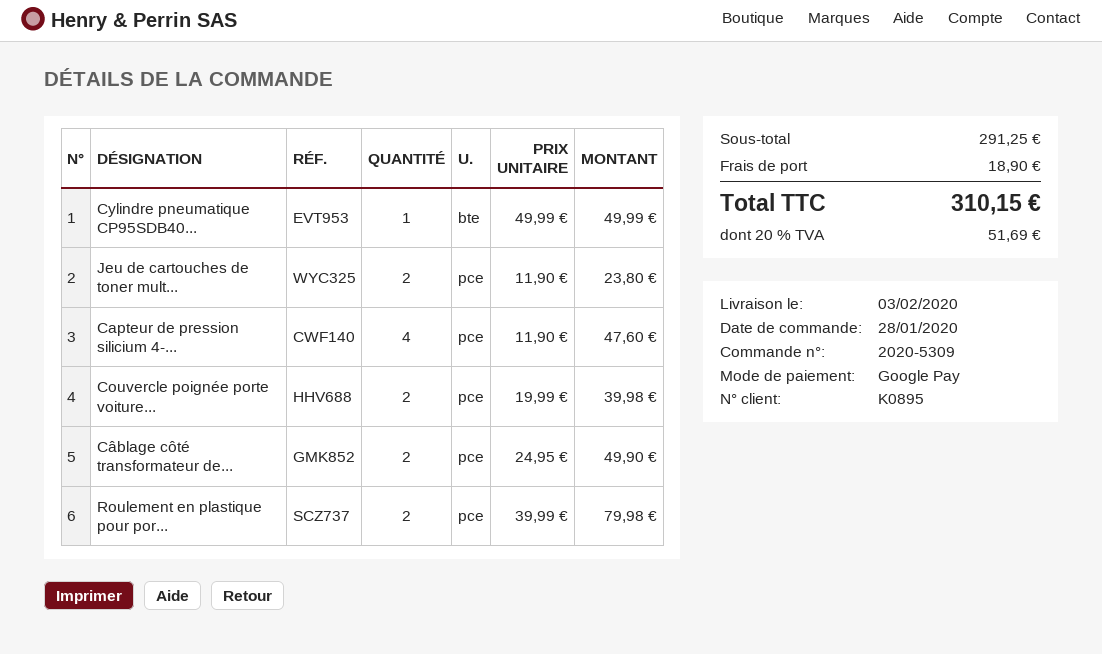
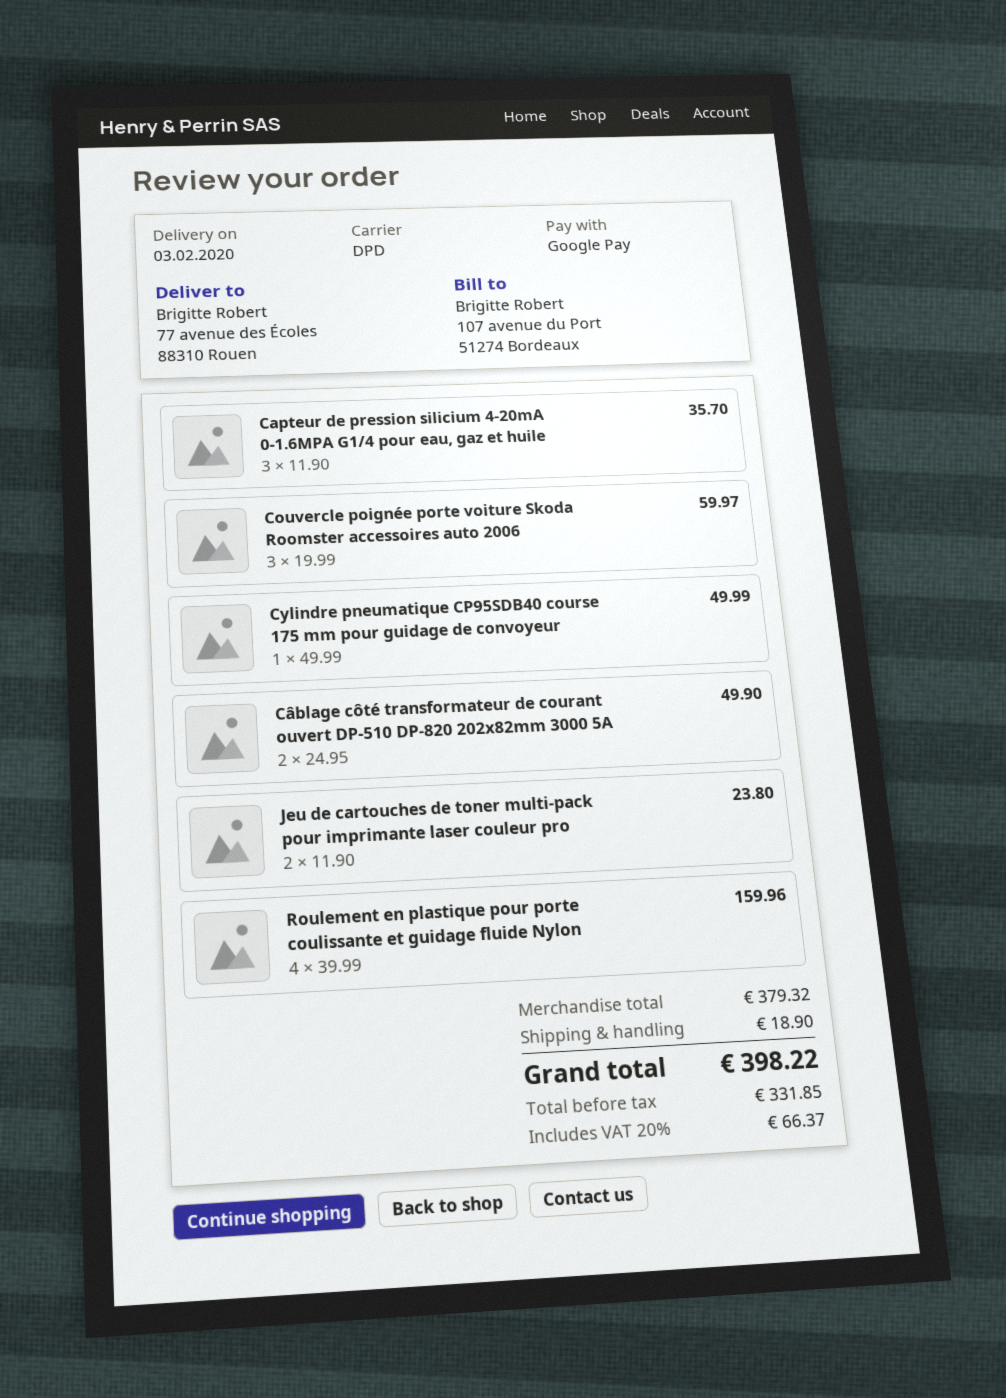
Capteur de pression silicium 4-...: 4 x 11.90 = 47.60 -> 3 x 11.90 = 35.70
Couvercle poignée porte voiture...: 2 x 19.99 = 39.98 -> 3 x 19.99 = 59.97
Roulement en plastique pour por...: 2 x 39.99 = 79.98 -> 4 x 39.99 = 159.96
subtotal: 291.25 -> 379.32
tax: 20% = 51.69 -> 20% = 66.37
total: 310.15 -> 398.22

